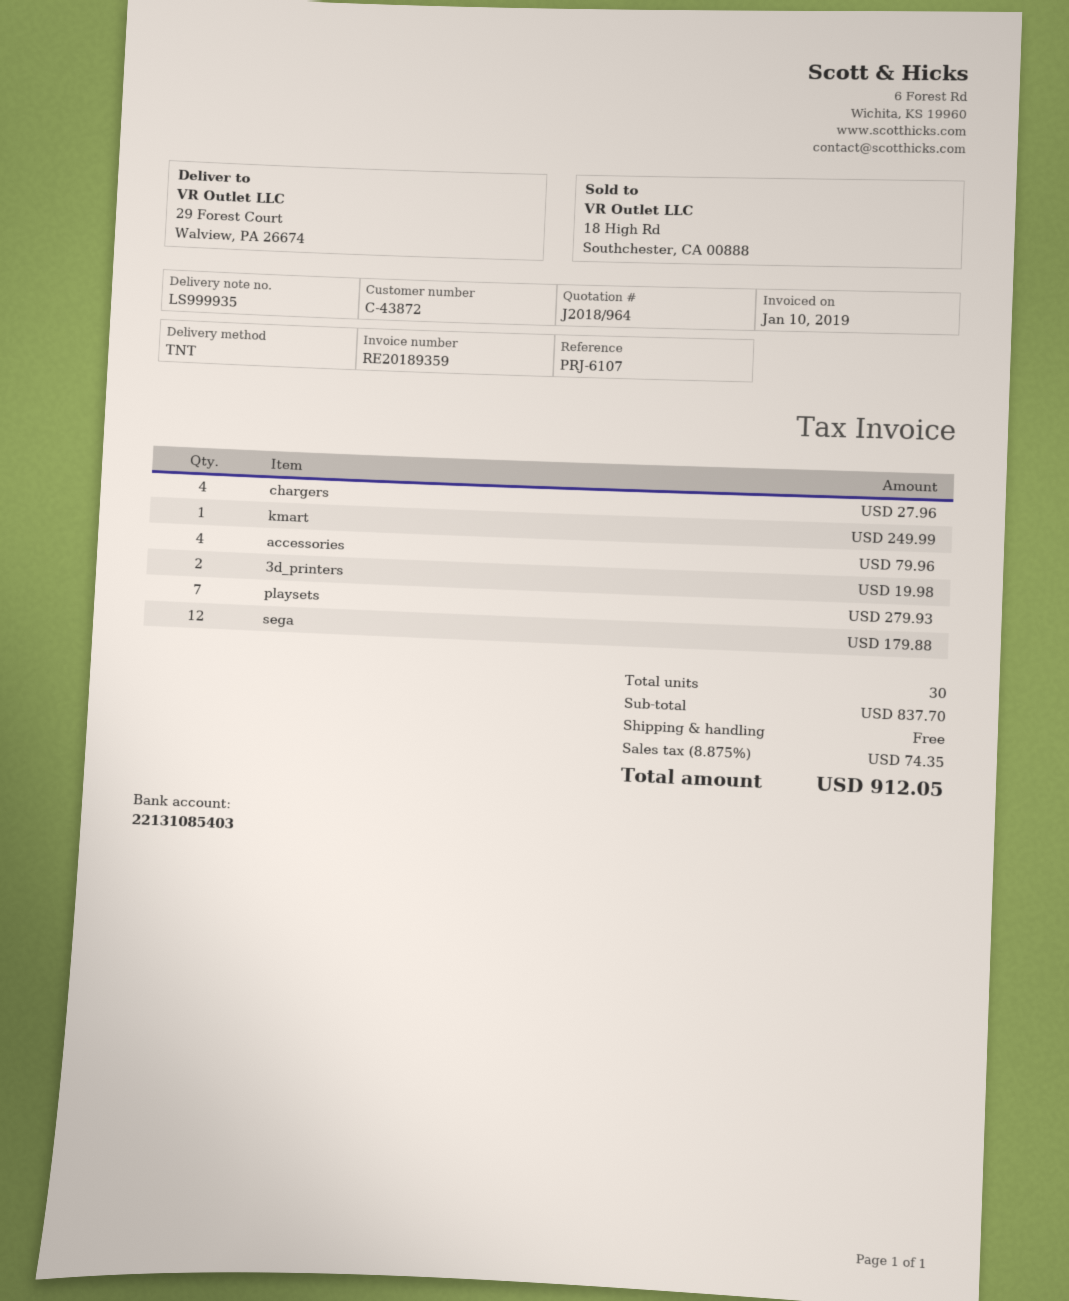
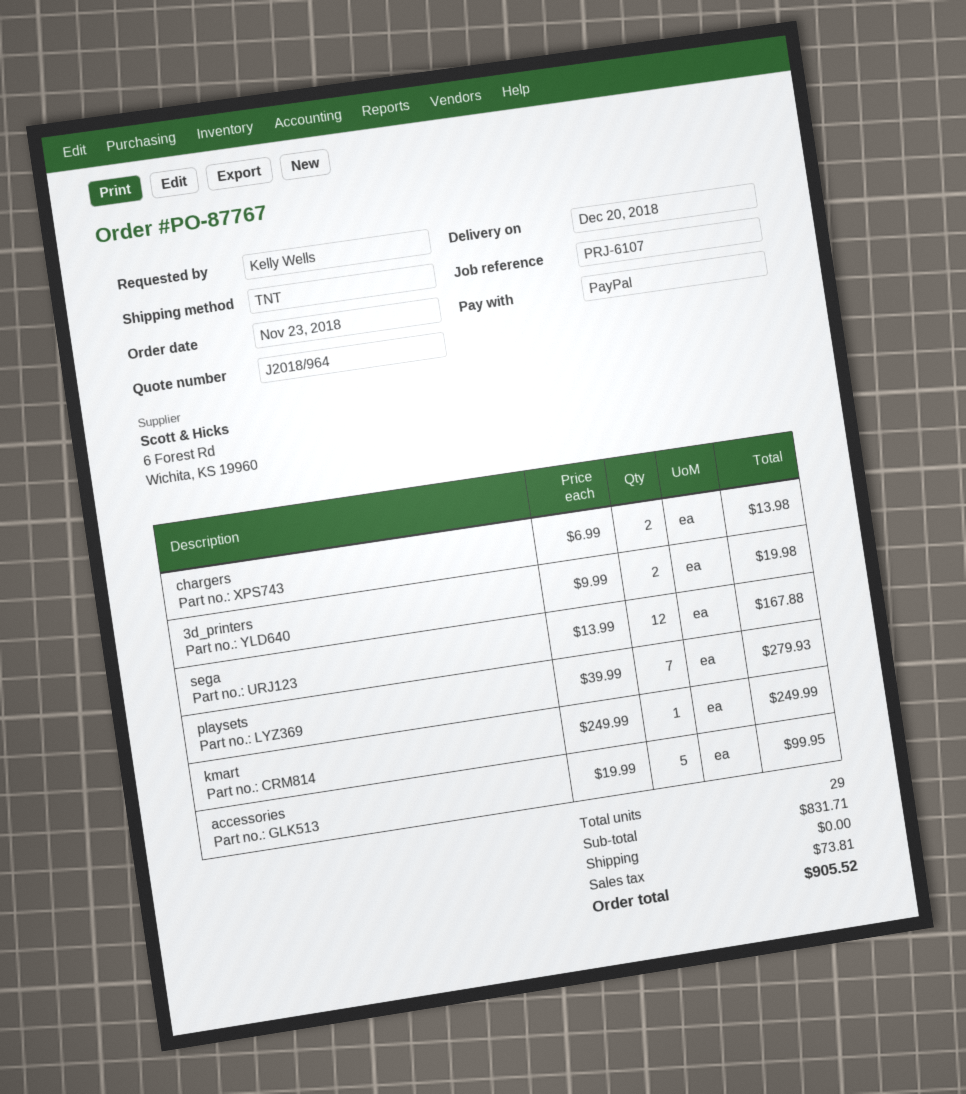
chargers: 4 for 27.96 -> 2 for 13.98
accessories: 4 for 79.96 -> 5 for 99.95
sega: 12 for 179.88 -> 12 for 167.88
total quantity: 30 -> 29
subtotal: 837.70 -> 831.71
tax: 74.35 -> 73.81
total: 912.05 -> 905.52

